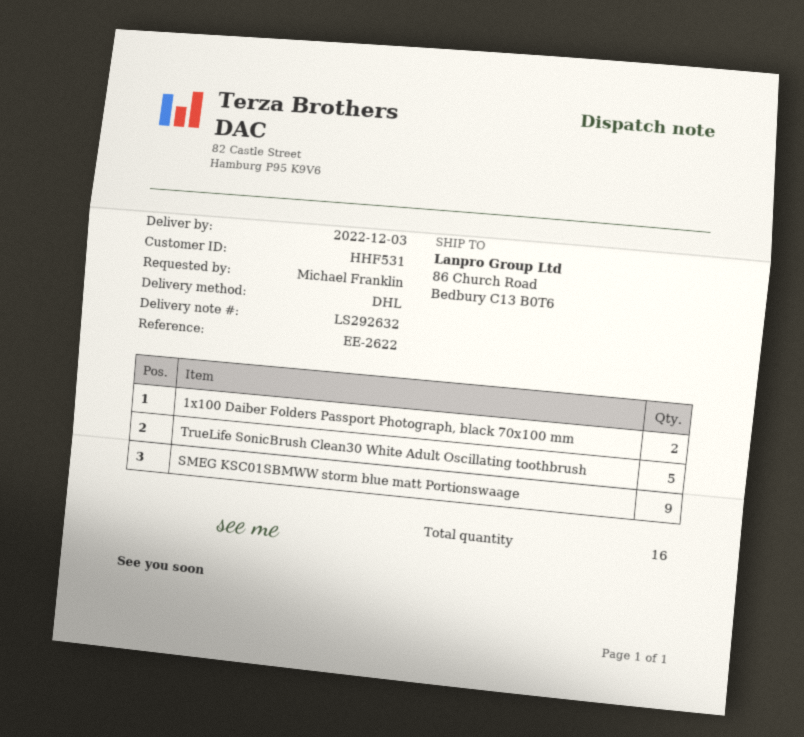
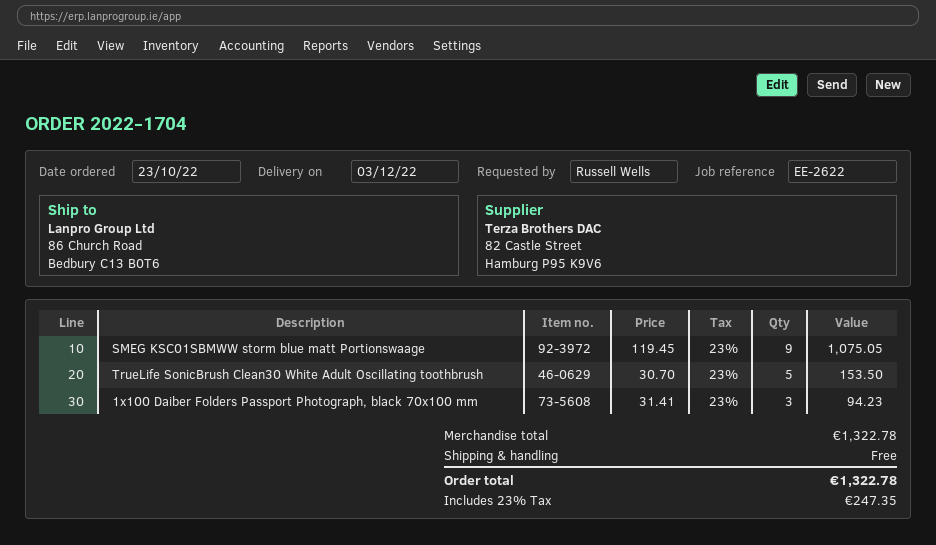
ordered by: Michael Franklin -> Russell Wells
1x100 Daiber Folders Passport Photograph, black 70x100 mm: 2 -> 3

